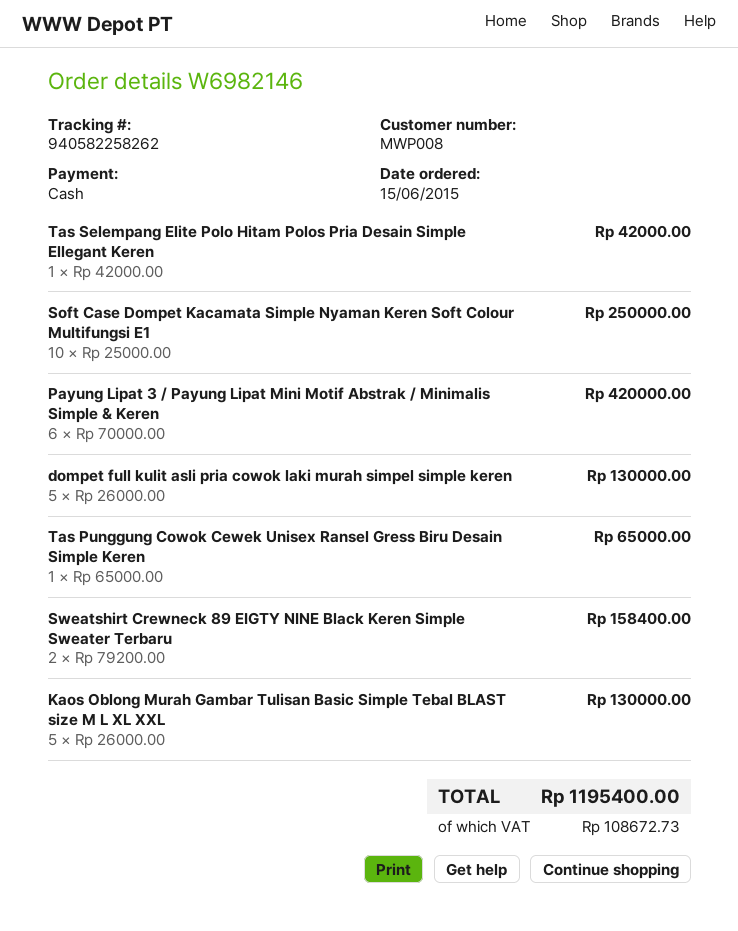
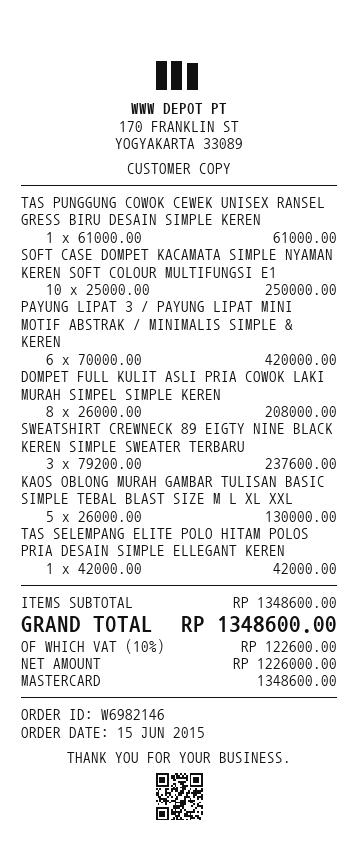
payment method: cash -> Mastercard
dompet full kulit asli pria cowok laki murah simpel simple keren: 5 x 26000.00 = 130000.00 -> 8 x 26000.00 = 208000.00
Tas Punggung Cowok Cewek Unisex Ransel Gress Biru Desain Simple Keren: 1 x 65000.00 = 65000.00 -> 1 x 61000.00 = 61000.00
Sweatshirt Crewneck 89 EIGTY NINE Black Keren Simple Sweater Terbaru: 2 x 79200.00 = 158400.00 -> 3 x 79200.00 = 237600.00
tax: 108672.73 -> 122600.00
total: 1195400.00 -> 1348600.00

